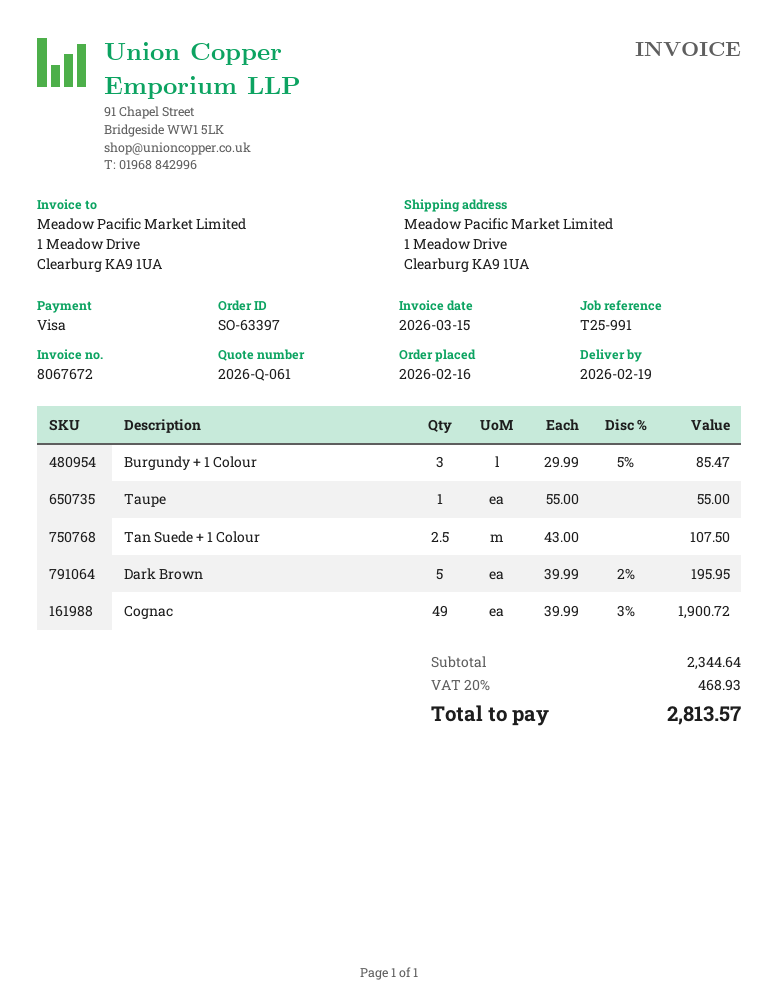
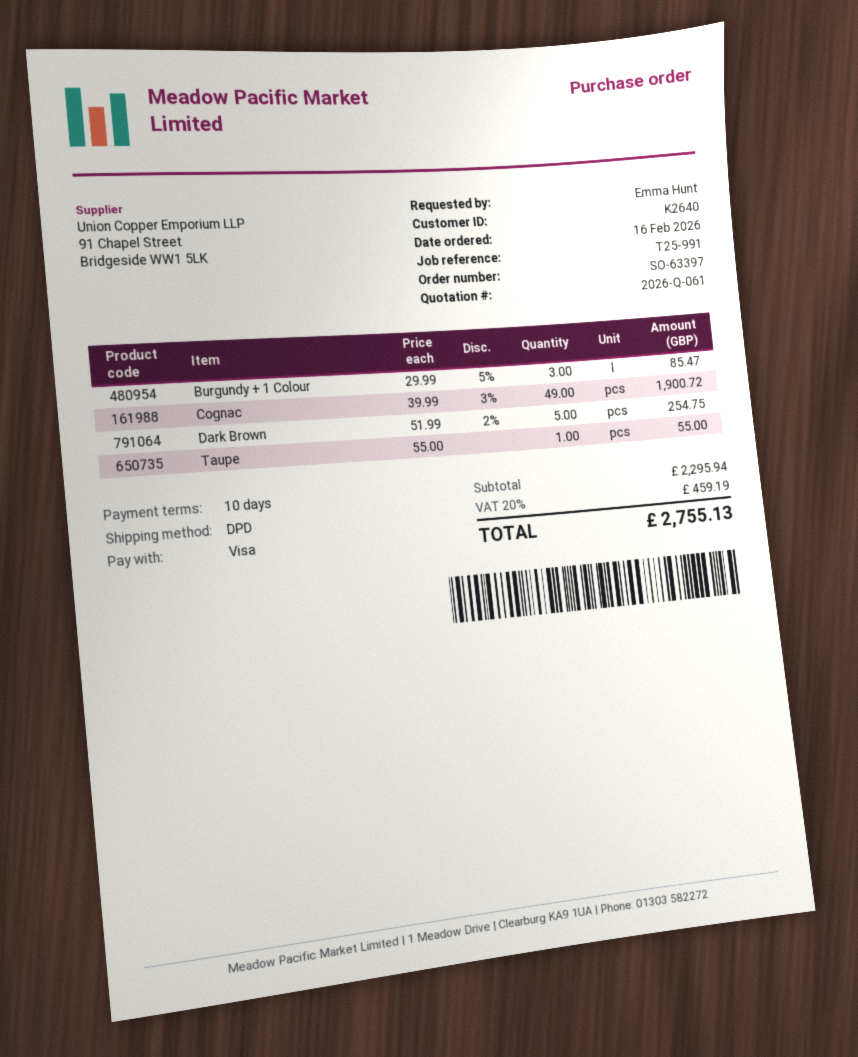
Tan Suede + 1 Colour: 2.5 x 43.00 = 107.50 -> none
Dark Brown: 5 x 39.99 - 2% = 195.95 -> 5 x 51.99 - 2% = 254.75
subtotal: 2344.64 -> 2295.94
tax: 20% = 468.93 -> 20% = 459.19
total: 2813.57 -> 2755.13

